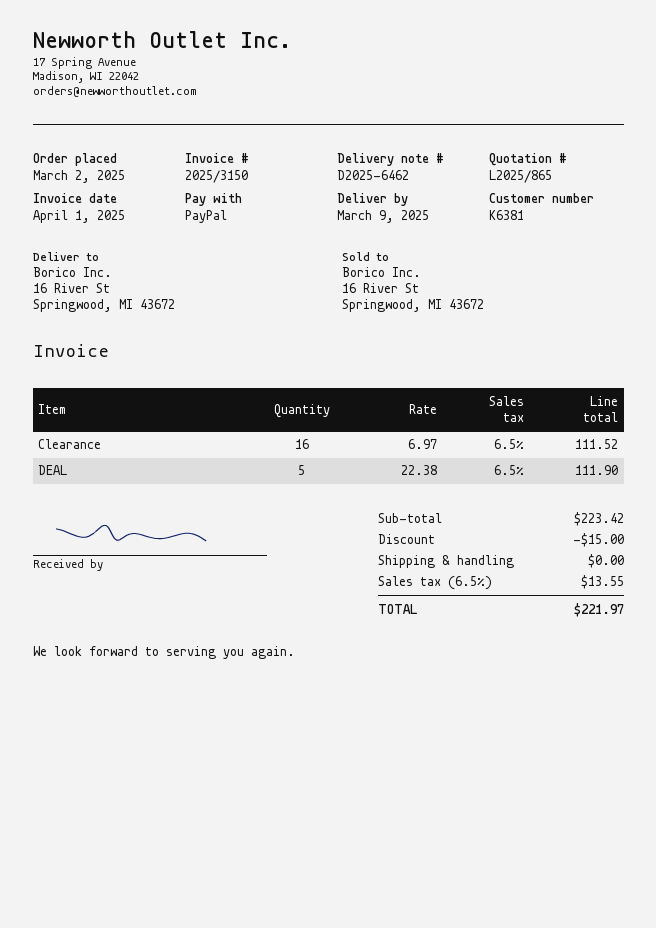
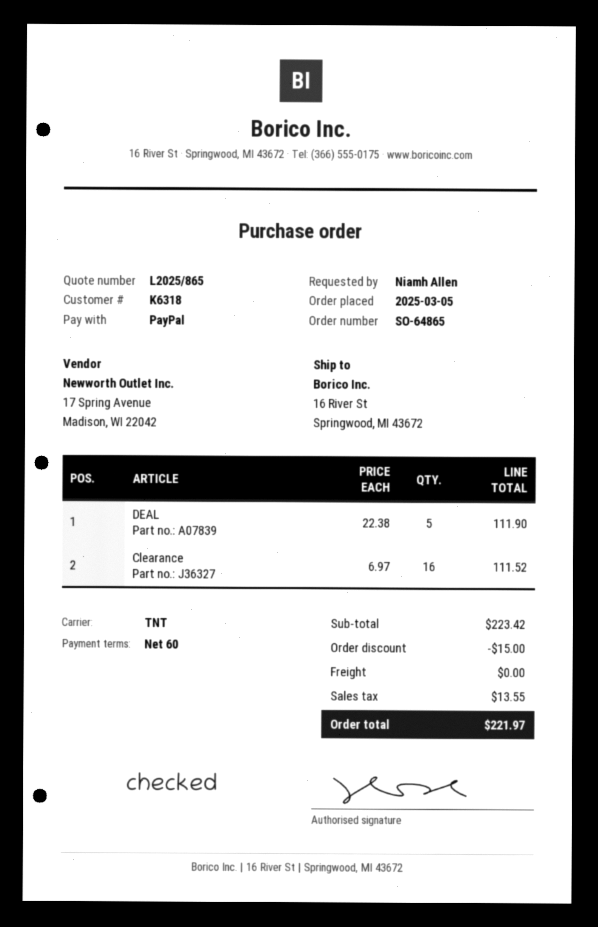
order date: 2025-03-02 -> 2025-03-05
customer number: K6381 -> K6318

